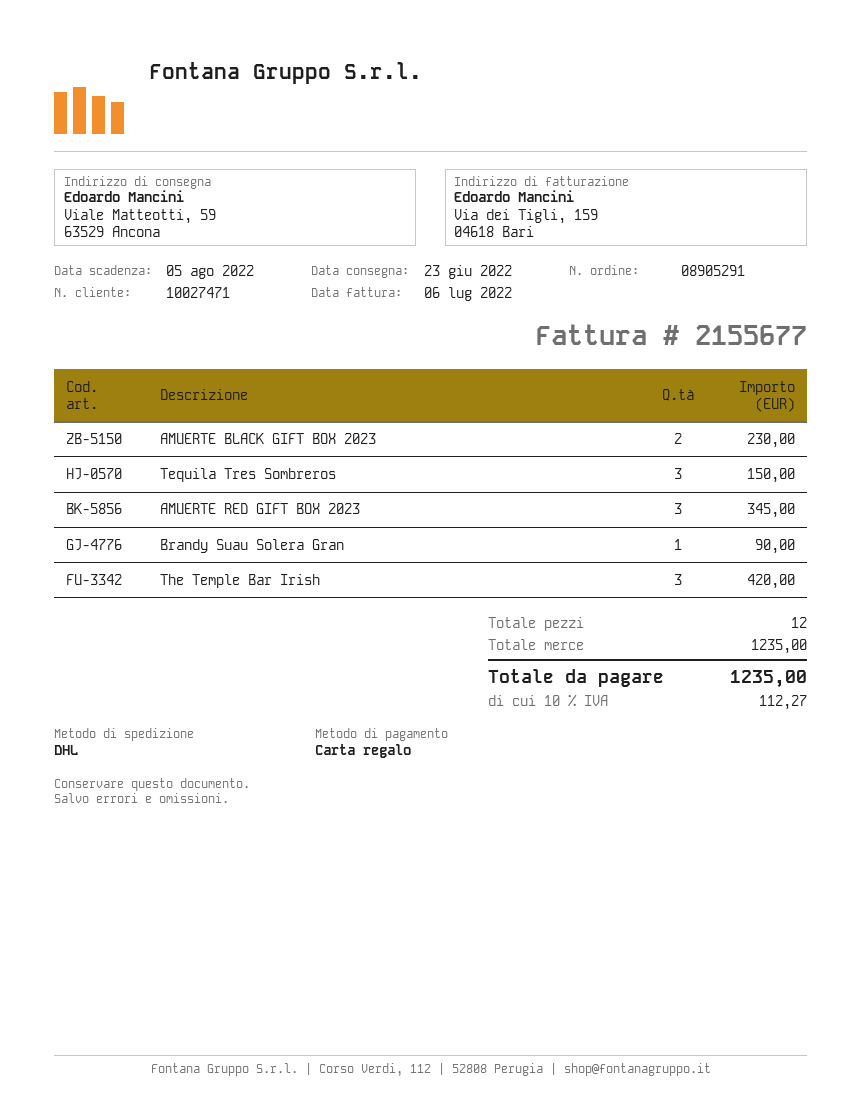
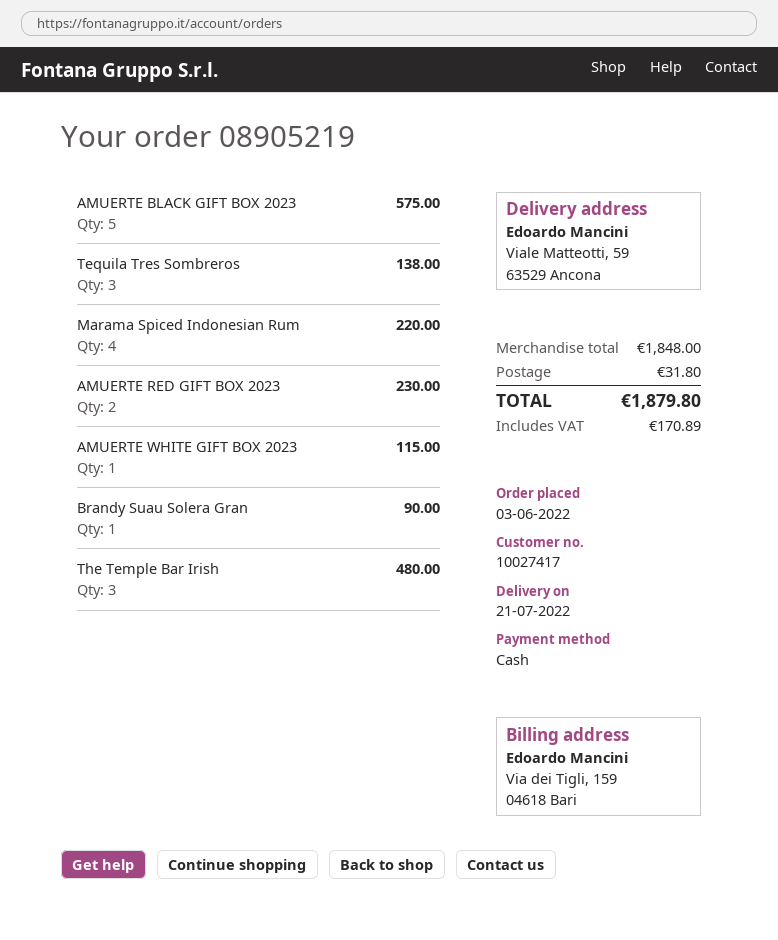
order number: 08905291 -> 08905219
delivery date: 2022-06-23 -> 2022-07-21
customer number: 10027471 -> 10027417
payment method: gift card -> cash
AMUERTE BLACK GIFT BOX 2023: 2 for 230.00 -> 5 for 575.00
Tequila Tres Sombreros: 3 for 150.00 -> 3 for 138.00
AMUERTE RED GIFT BOX 2023: 3 for 345.00 -> 2 for 230.00
The Temple Bar Irish: 3 for 420.00 -> 3 for 480.00
Marama Spiced Indonesian Rum: none -> 4 for 220.00
AMUERTE WHITE GIFT BOX 2023: none -> 1 for 115.00
subtotal: 1235.00 -> 1848.00
shipping: none -> 31.80
tax: 112.27 -> 170.89
total: 1235.00 -> 1879.80

